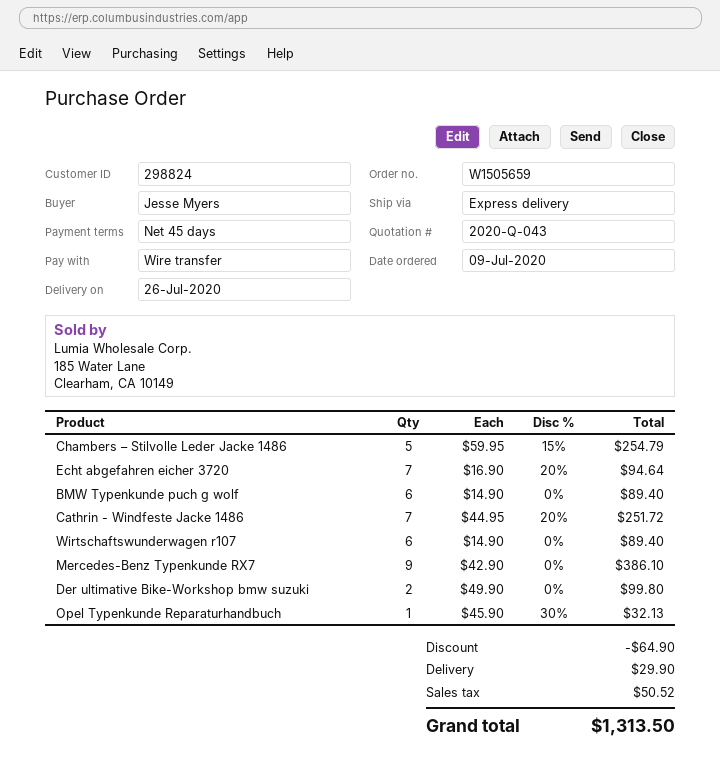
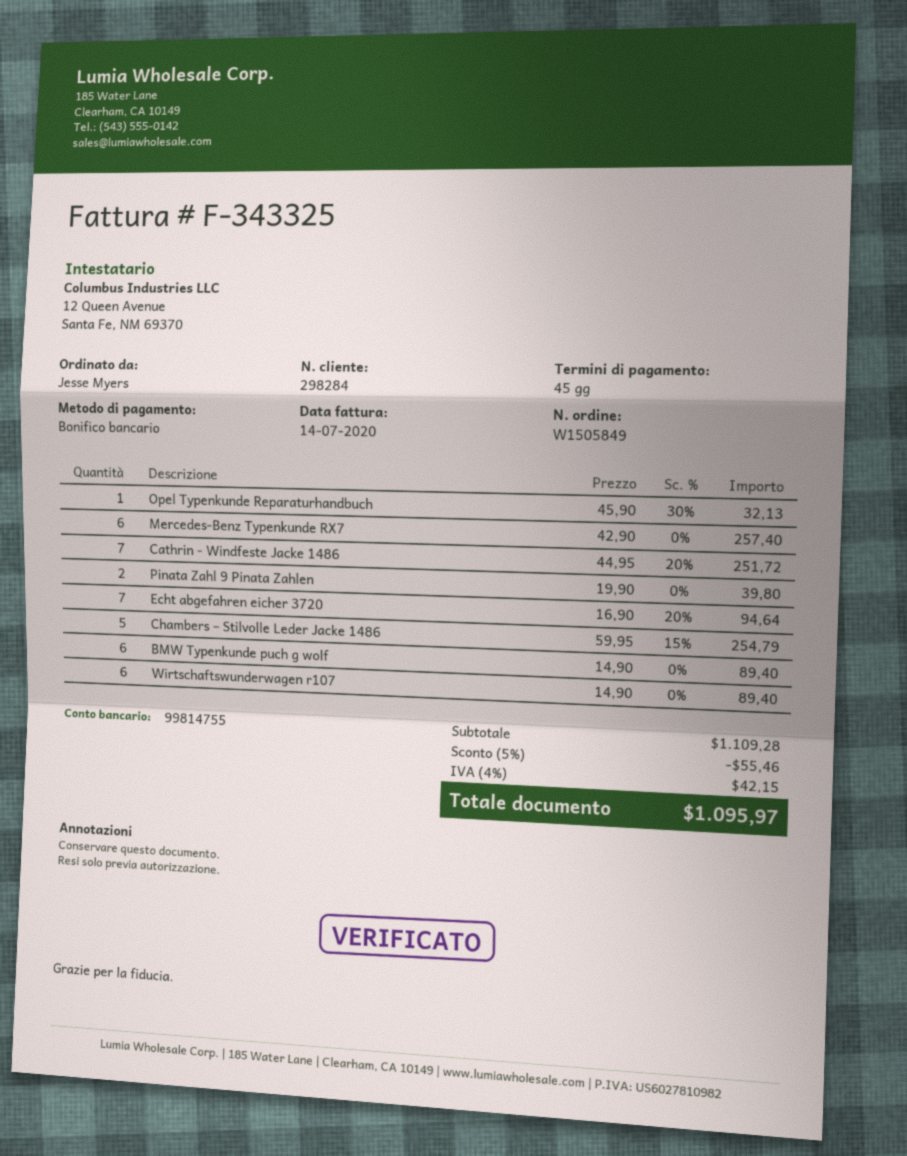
order number: W1505659 -> W1505849
customer number: 298824 -> 298284
Mercedes-Benz Typenkunde RX7: 9 x 42.90 = 386.10 -> 6 x 42.90 = 257.40
Der ultimative Bike-Workshop bmw suzuki: 2 x 49.90 = 99.80 -> none
Pinata Zahl 9 Pinata Zahlen: none -> 2 x 19.90 = 39.80
discount: 64.90 -> 55.46
shipping: 29.90 -> none
tax: 50.52 -> 42.15
total: 1313.50 -> 1095.97

